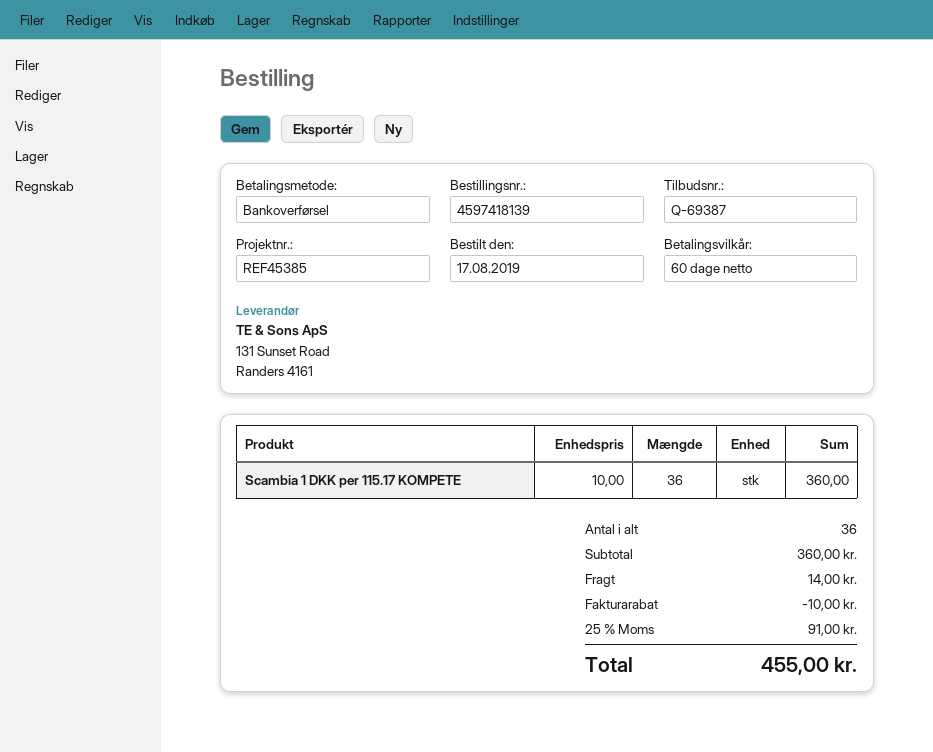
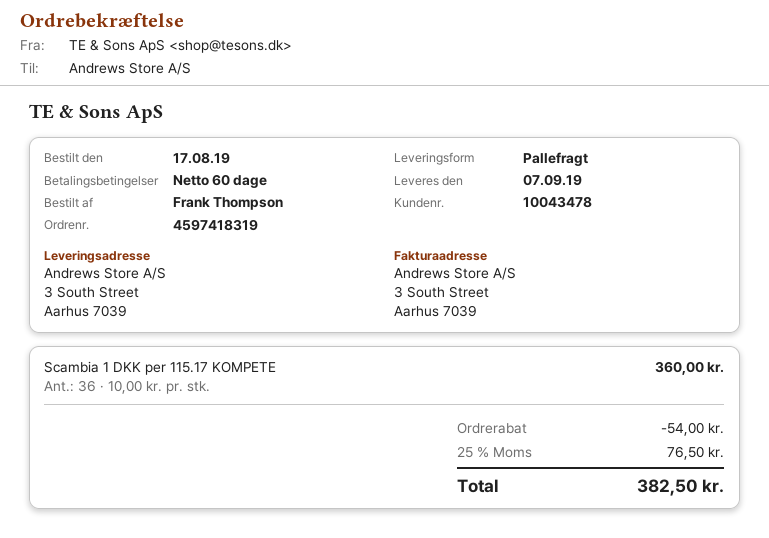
order number: 4597418139 -> 4597418319
discount: 10.00 -> 54.00
shipping: 14.00 -> none
tax: 25% = 91.00 -> 25% = 76.50
total: 455.00 -> 382.50

